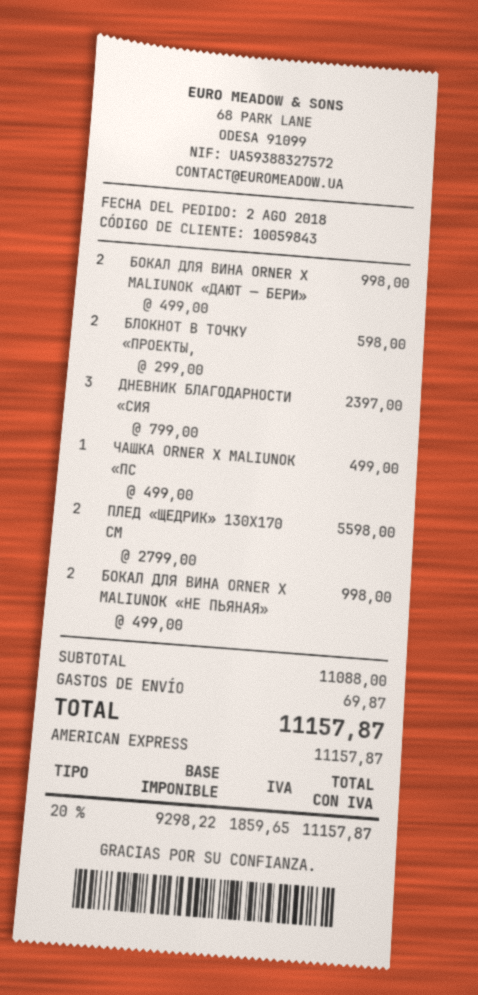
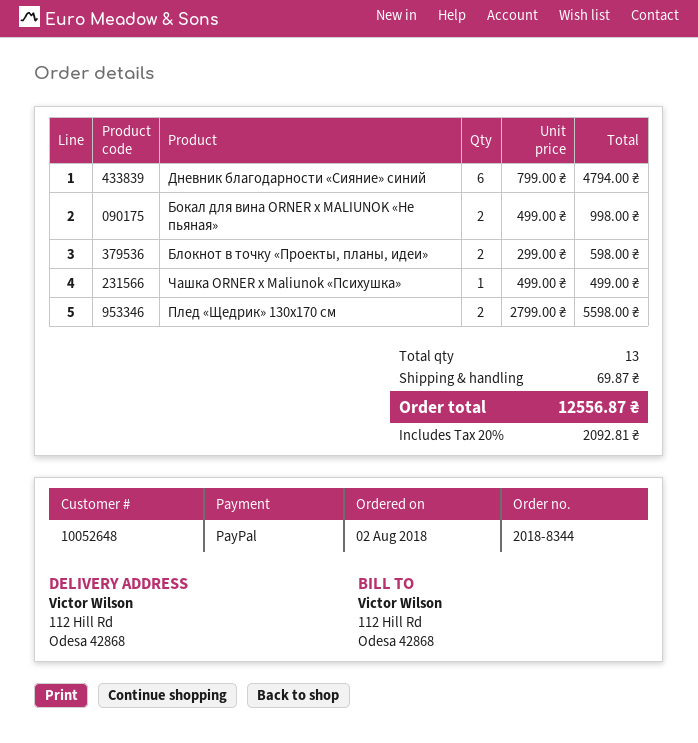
customer number: 10059843 -> 10052648
payment method: American Express -> PayPal
БОКАЛ ДЛЯ ВИНА ORNER X MALIUNOK «ДАЮТ — БЕРИ»: 2 x 499.00 = 998.00 -> none
ДНЕВНИК БЛАГОДАРНОСТИ «СИЯ: 3 x 799.00 = 2397.00 -> 6 x 799.00 = 4794.00
tax: 20% = 1859.65 -> 20% = 2092.81
total: 11157.87 -> 12556.87

